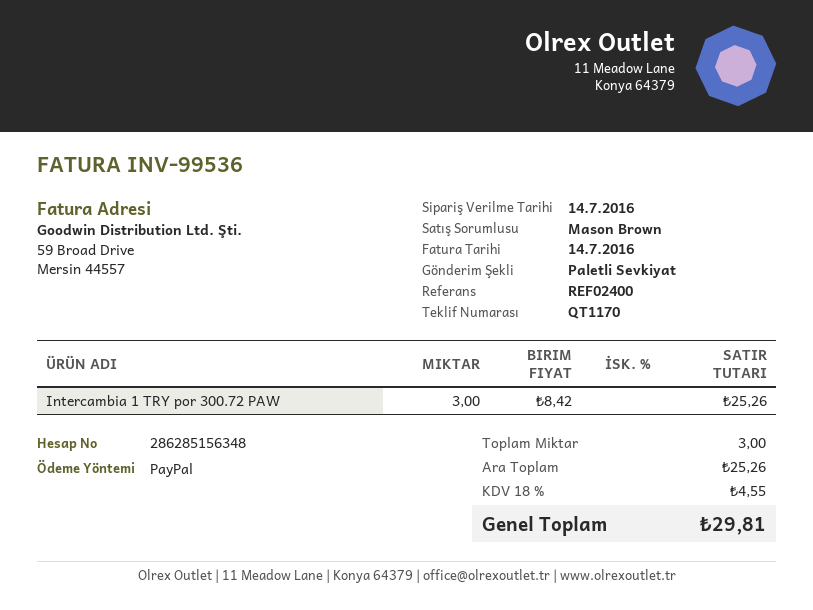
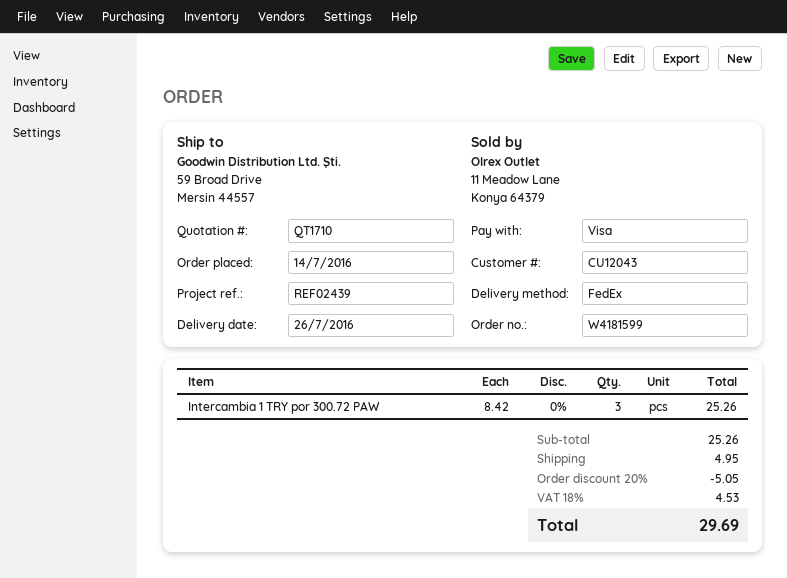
quote number: QT1170 -> QT1710
reference: REF02400 -> REF02439
payment method: PayPal -> Visa
shipping method: pallet freight -> FedEx
discount: none -> 20% = 5.05
shipping: none -> 4.95
tax: 18% = 4.55 -> 18% = 4.53
total: 29.81 -> 29.69

